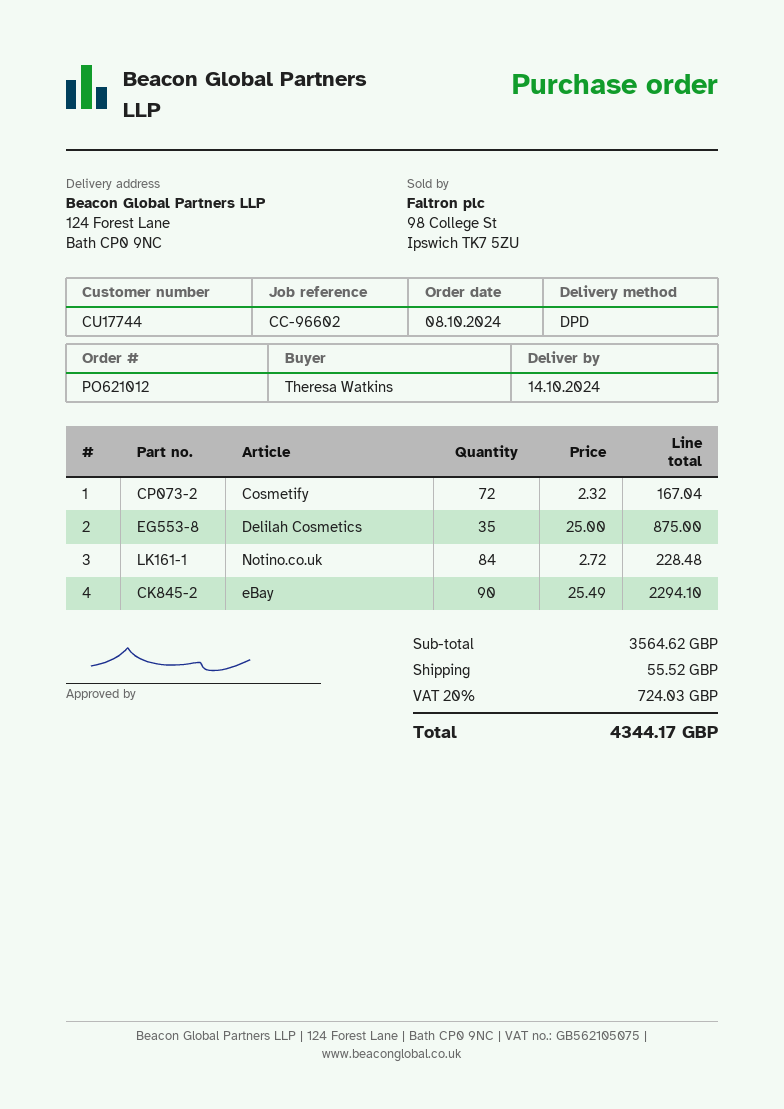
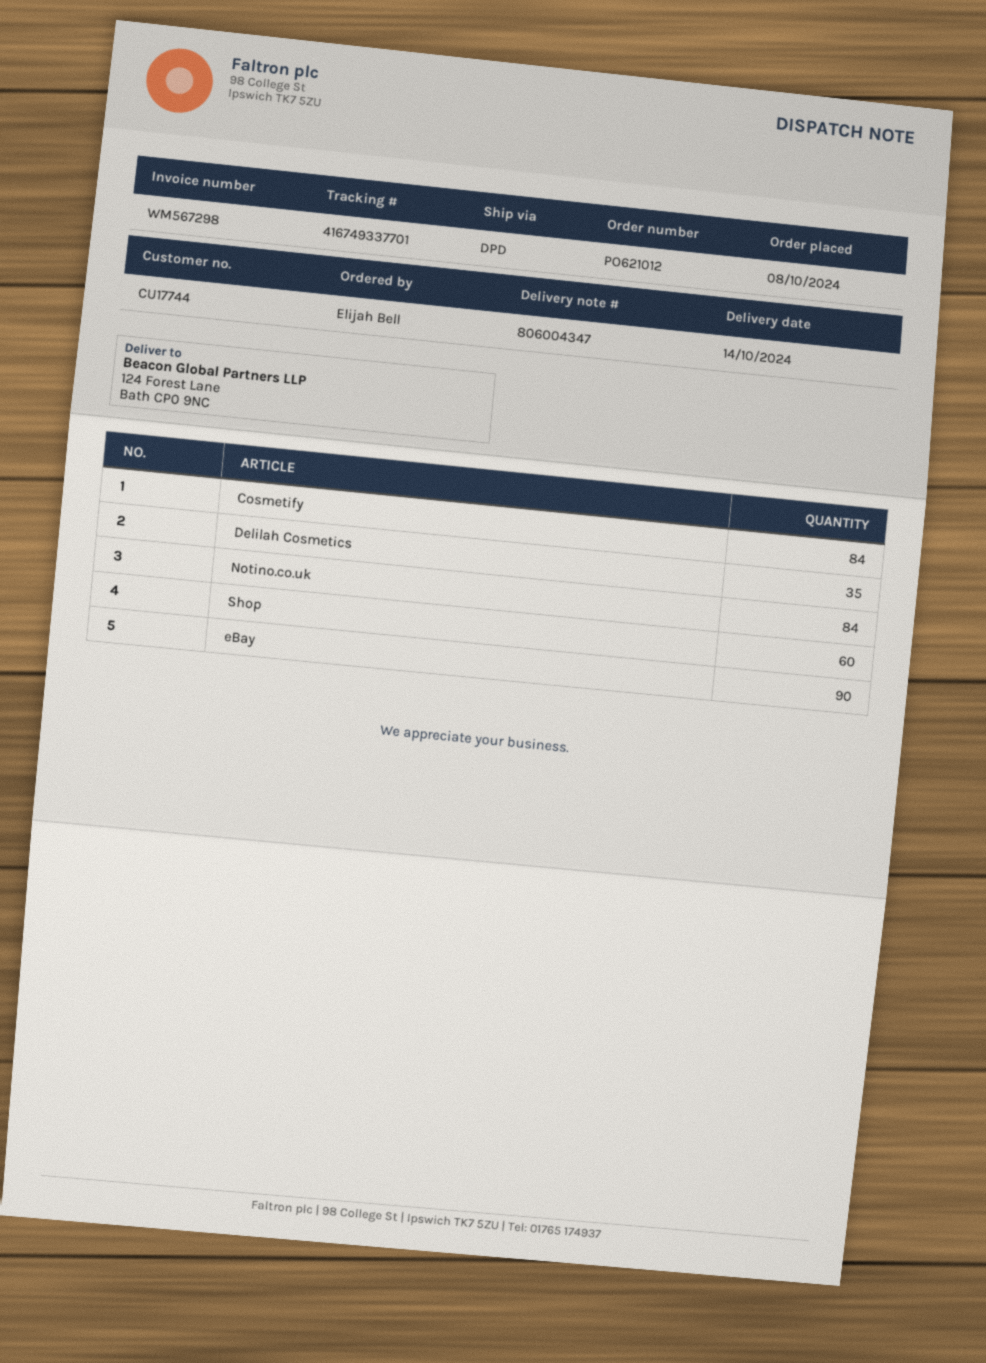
ordered by: Theresa Watkins -> Elijah Bell
Cosmetify: 72 -> 84
Shop: none -> 60

